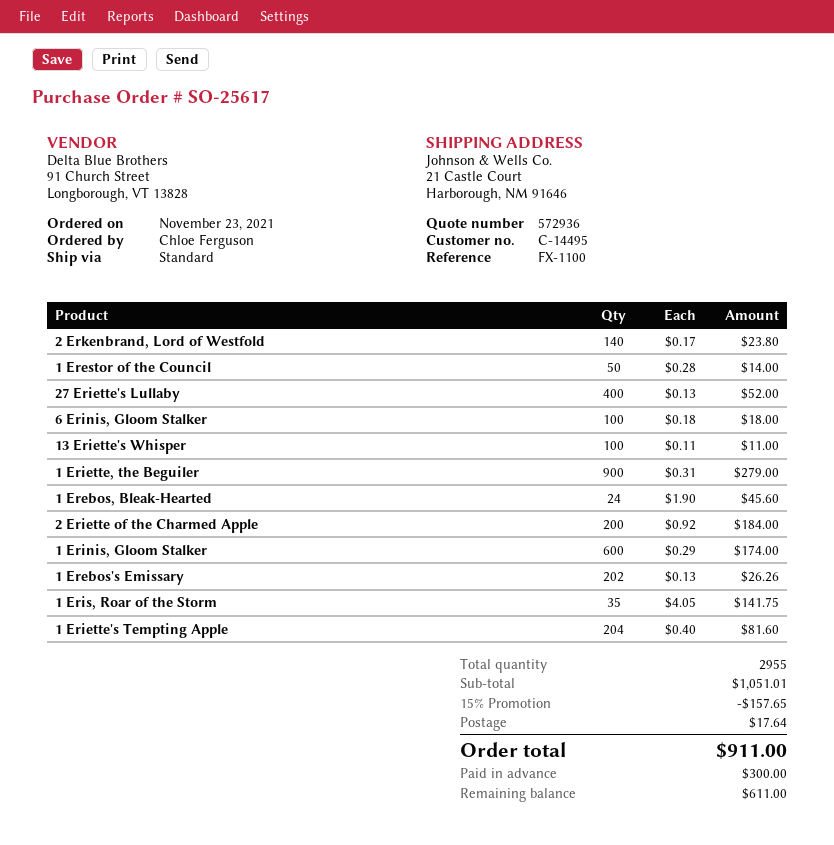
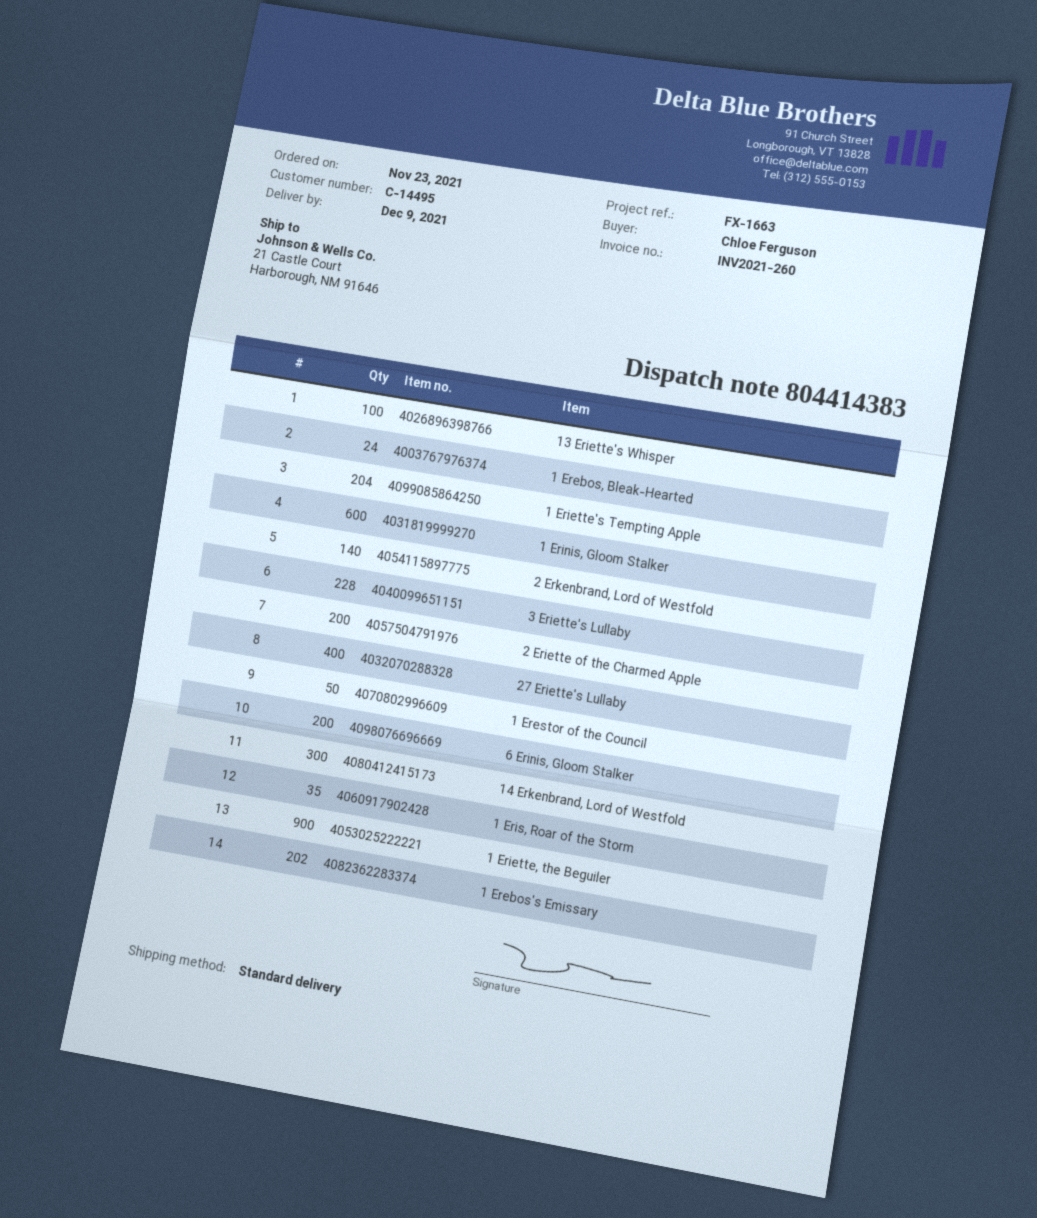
reference: FX-1100 -> FX-1663
6 Erinis, Gloom Stalker: 100 -> 200
3 Eriette's Lullaby: none -> 228
14 Erkenbrand, Lord of Westfold: none -> 300

